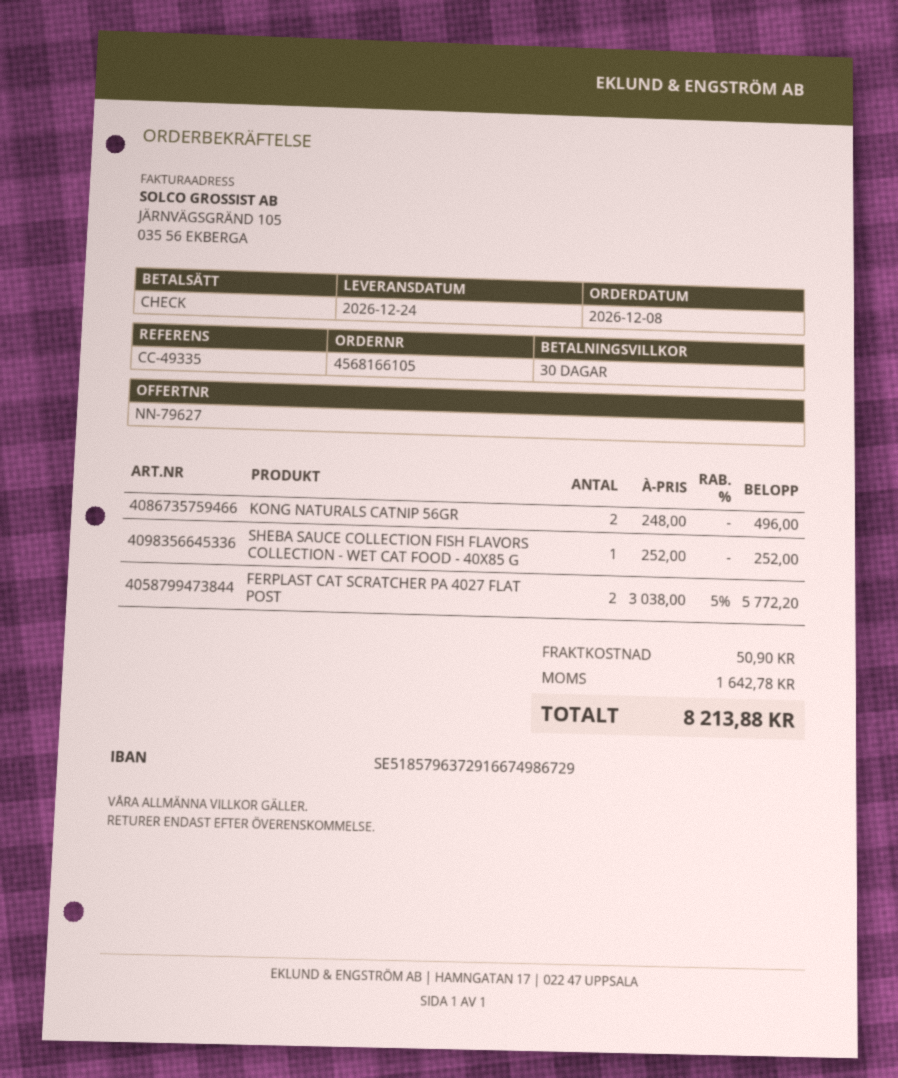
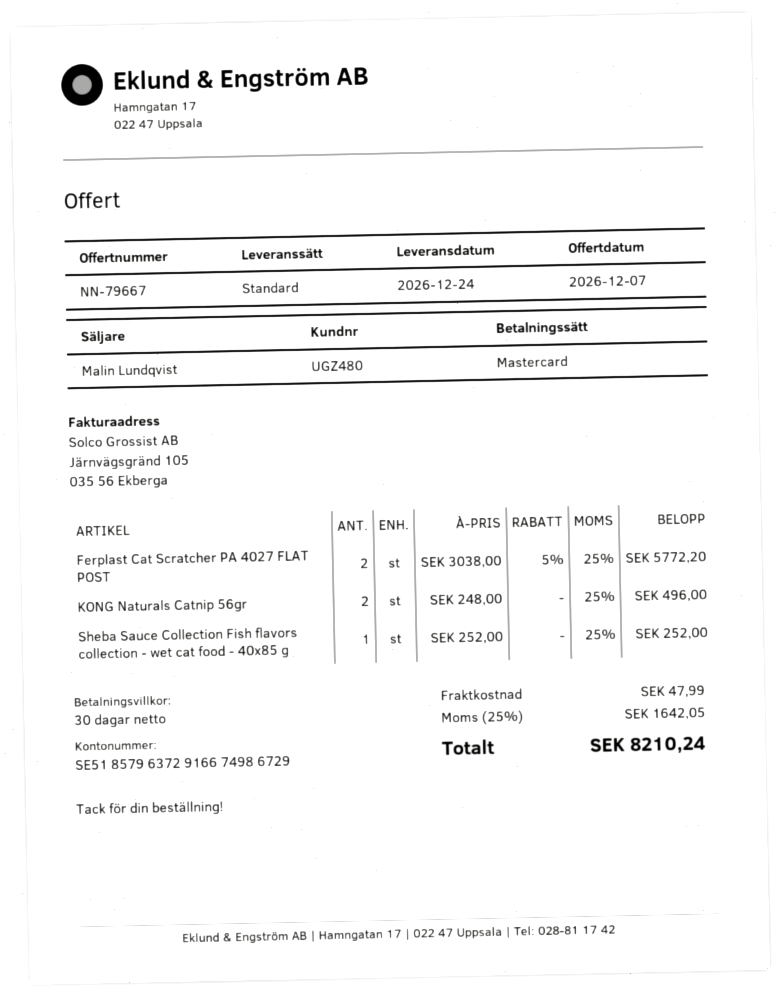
quote number: NN-79627 -> NN-79667
payment method: cheque -> Mastercard
shipping: 50.90 -> 47.99
tax: 1642.78 -> 1642.05
total: 8213.88 -> 8210.24

